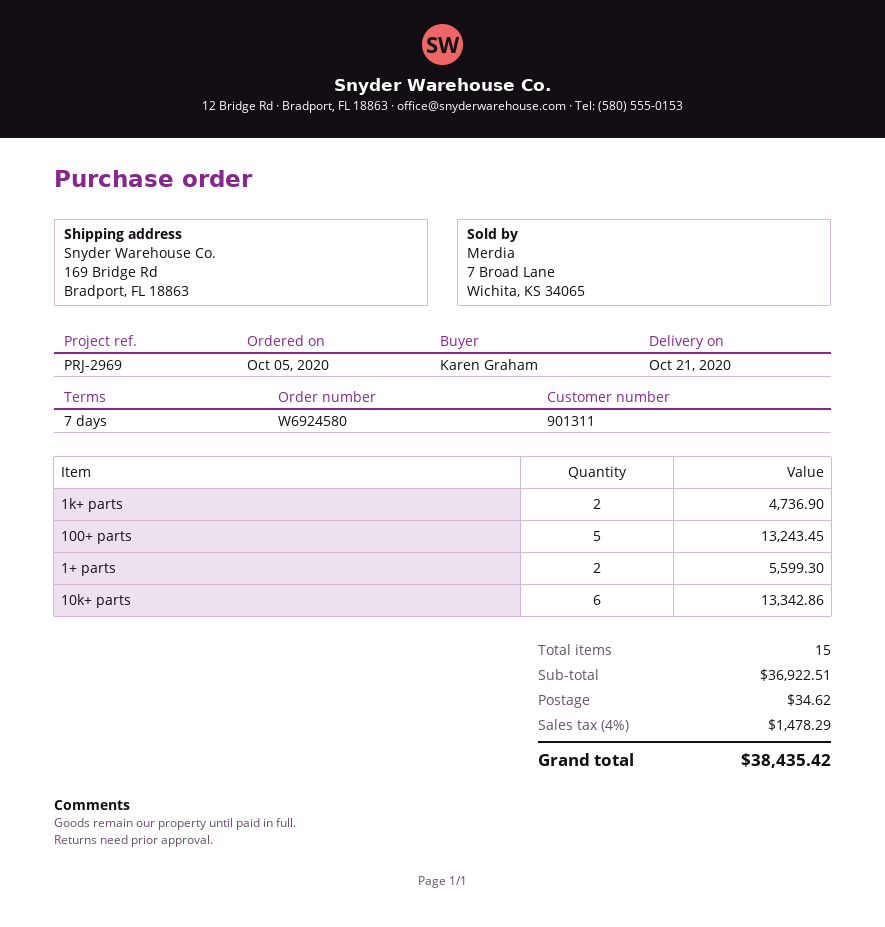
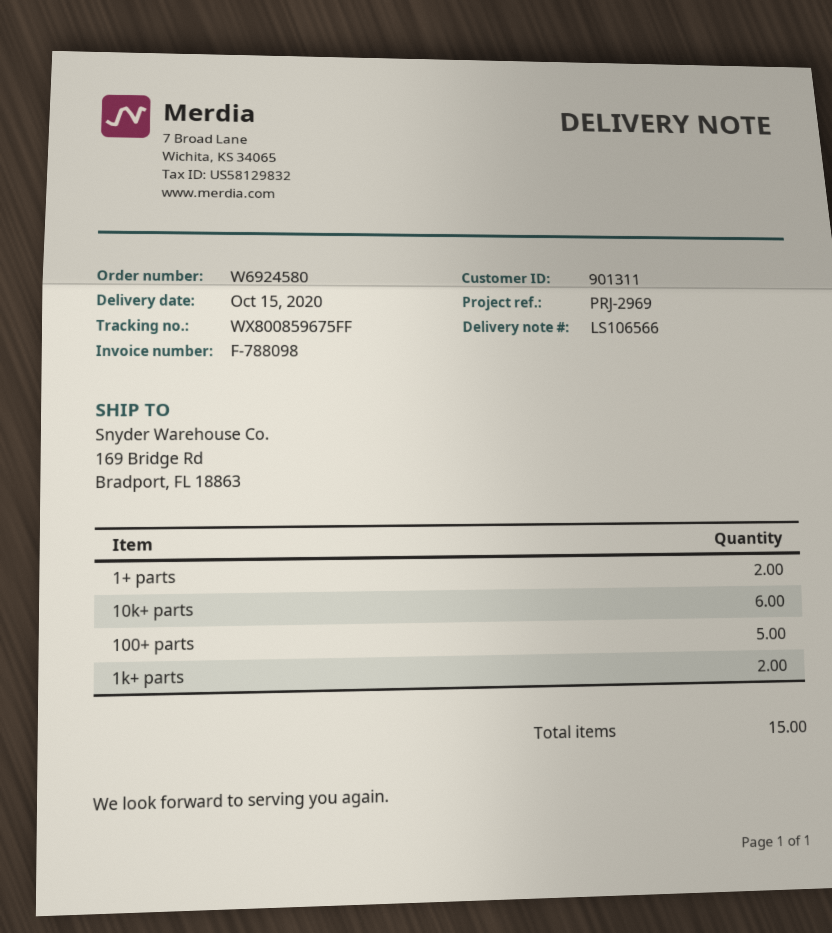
delivery date: 2020-10-21 -> 2020-10-15

